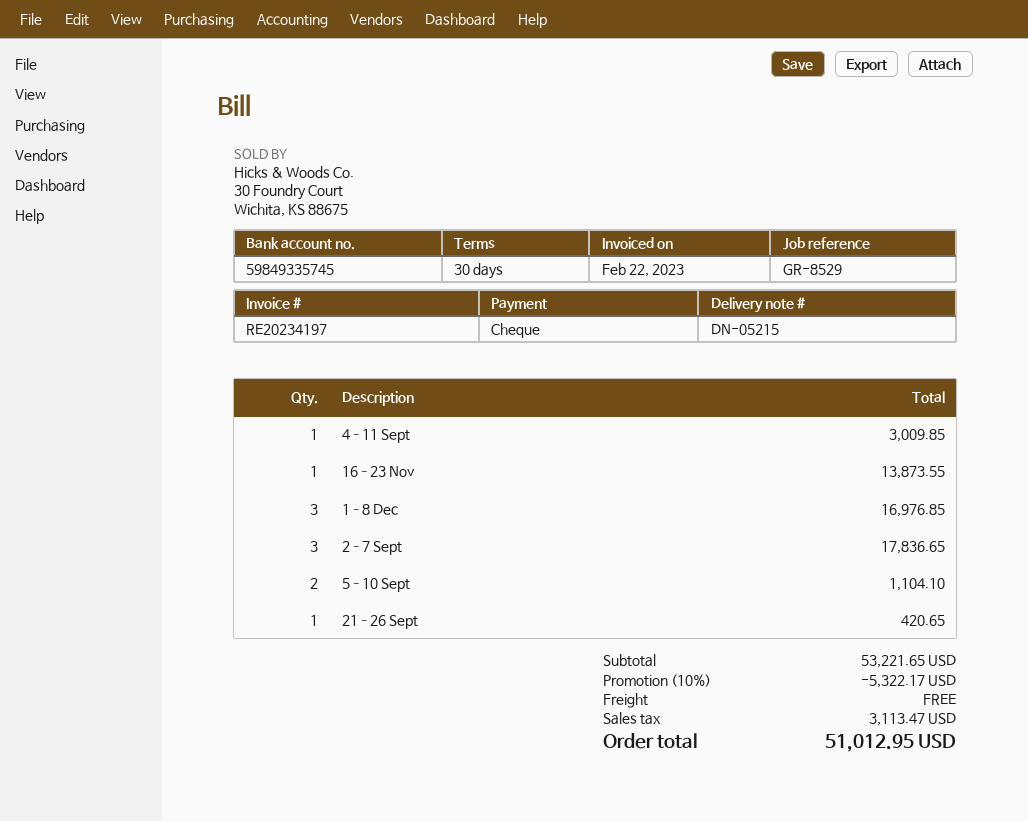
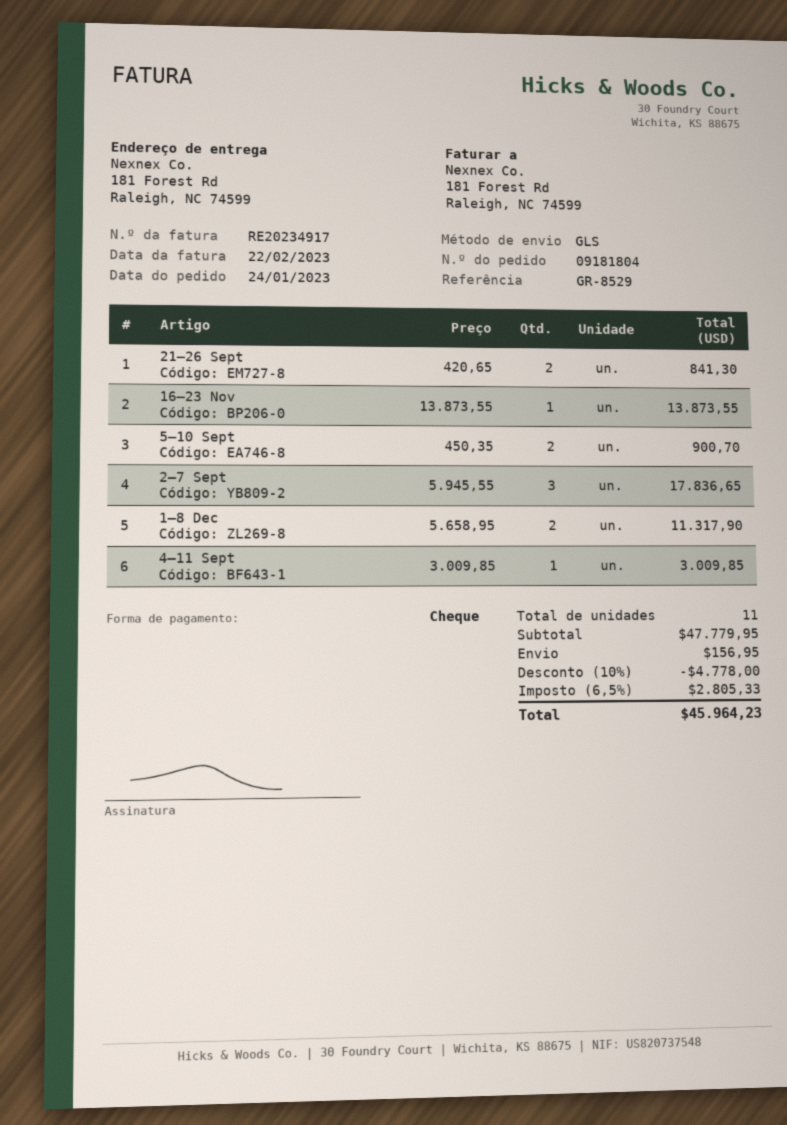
invoice number: RE20234197 -> RE20234917
1–8 Dec: 3 for 16976.85 -> 2 for 11317.90
5–10 Sept: 2 for 1104.10 -> 2 for 900.70
21–26 Sept: 1 for 420.65 -> 2 for 841.30
subtotal: 53221.65 -> 47779.95
discount: 10% = 5322.17 -> 10% = 4778.00
shipping: 0.00 -> 156.95
tax: 3113.47 -> 2805.33
total: 51012.95 -> 45964.23

